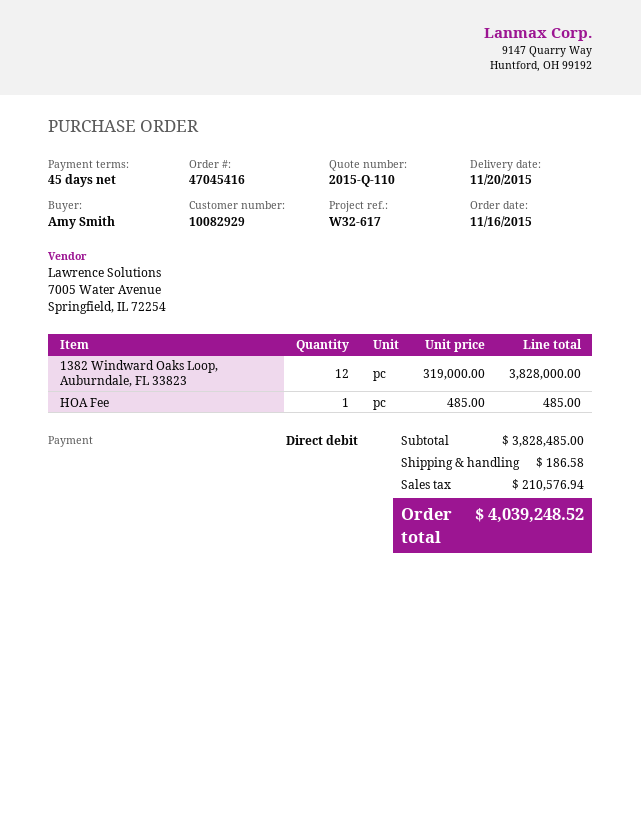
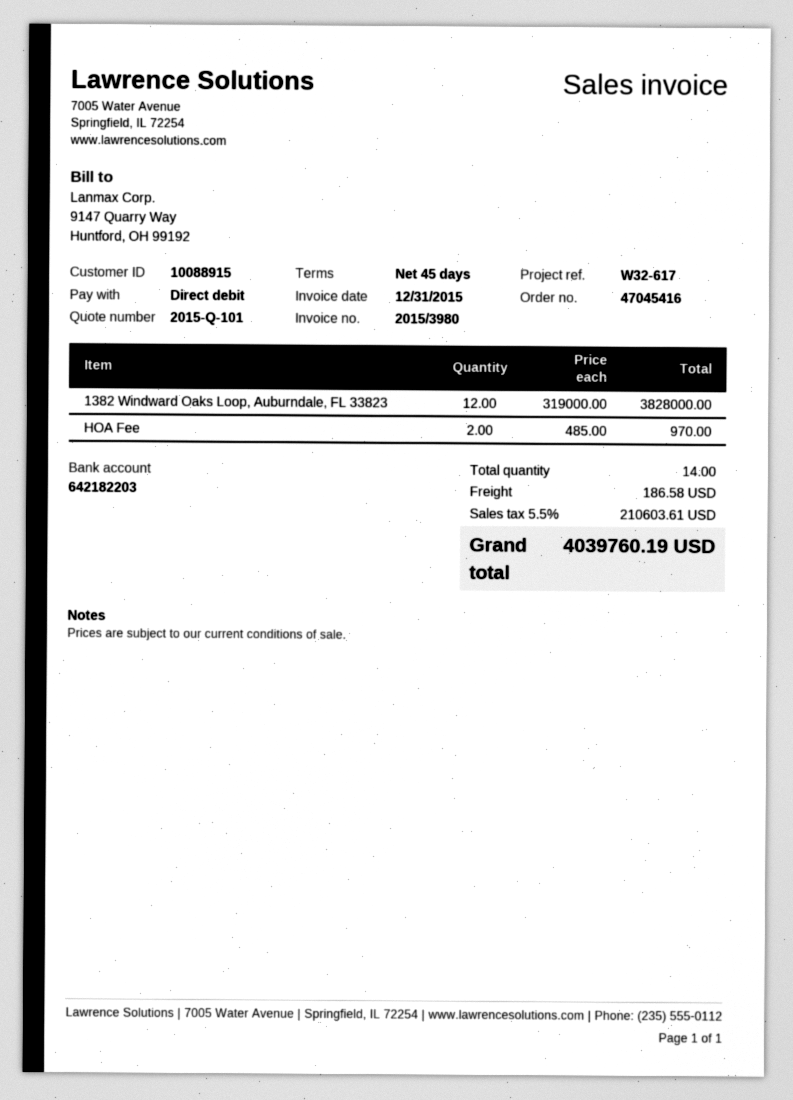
quote number: 2015-Q-110 -> 2015-Q-101
customer number: 10082929 -> 10088915
HOA Fee: 1 x 485.00 = 485.00 -> 2 x 485.00 = 970.00
tax: 210576.94 -> 210603.61
total: 4039248.52 -> 4039760.19

